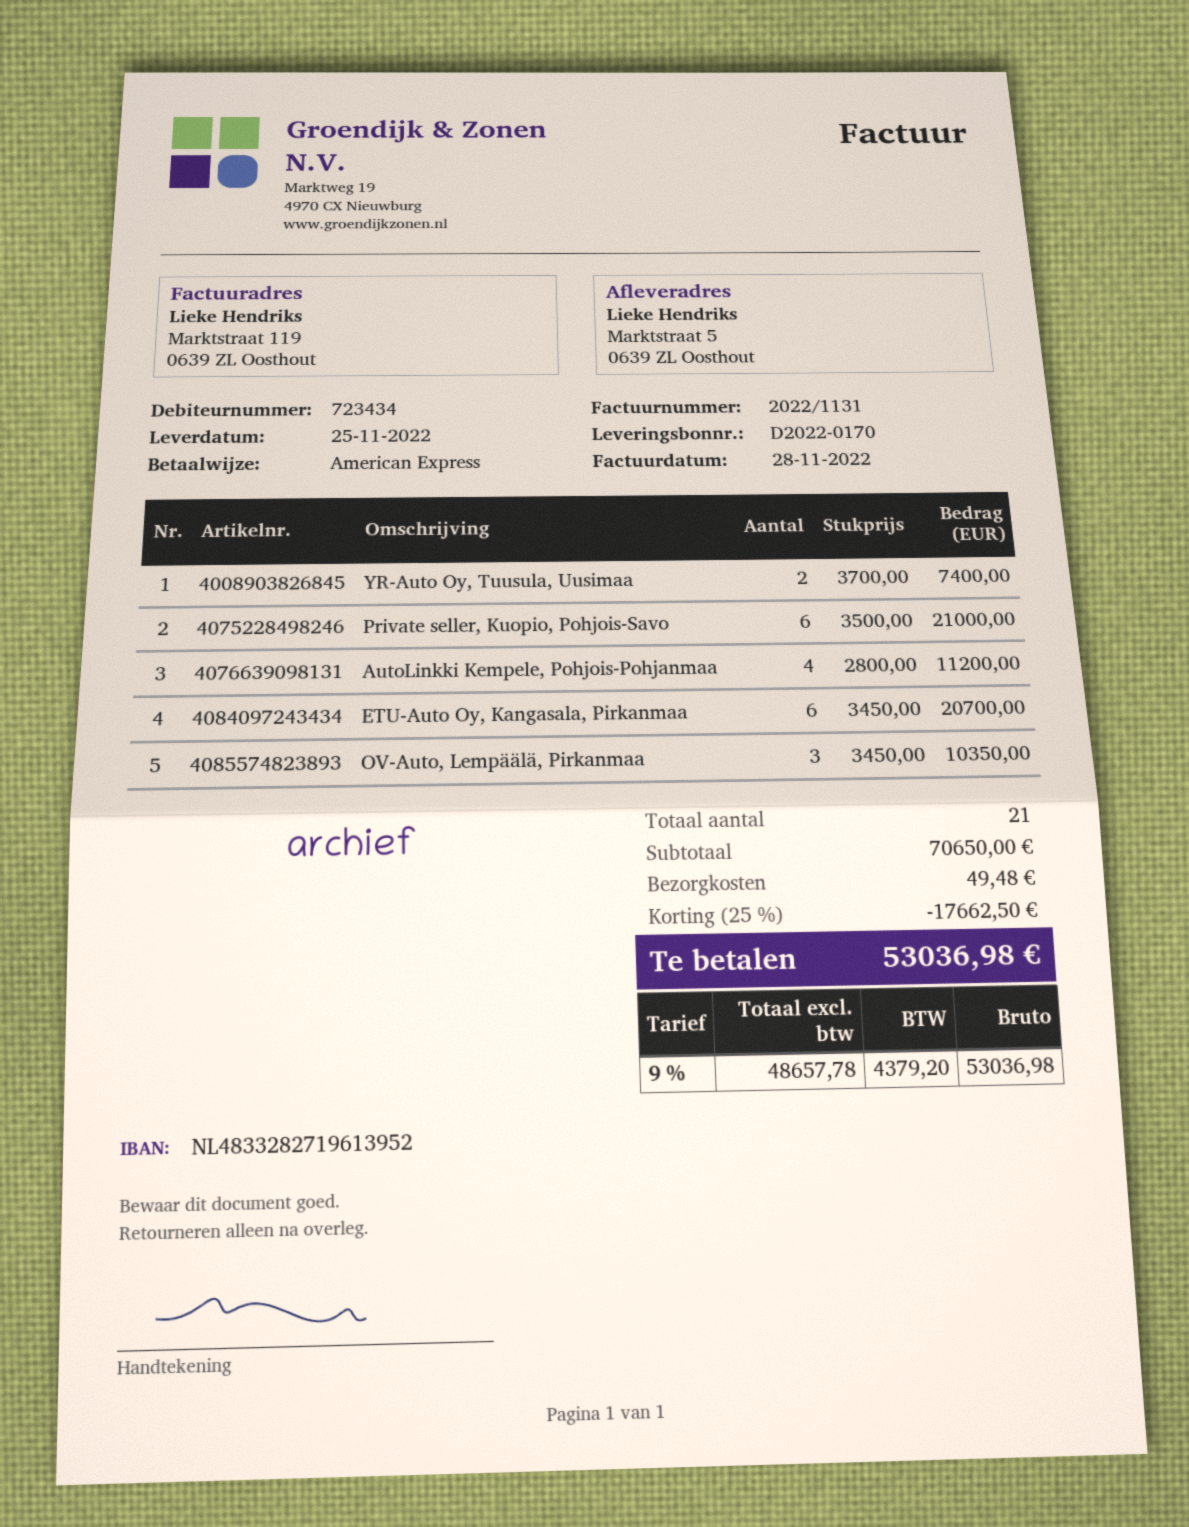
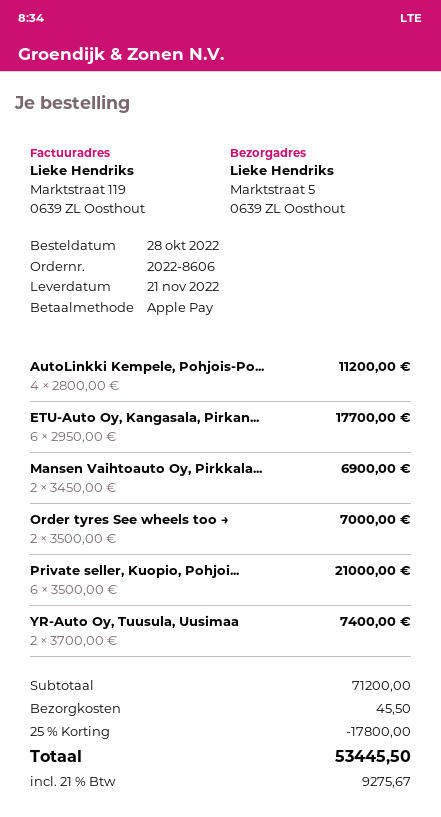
delivery date: 2022-11-25 -> 2022-11-21
payment method: American Express -> Apple Pay
ETU-Auto Oy, Kangasala, Pirkanmaa: 6 x 3450.00 = 20700.00 -> 6 x 2950.00 = 17700.00
OV-Auto, Lempäälä, Pirkanmaa: 3 x 3450.00 = 10350.00 -> none
Mansen Vaihtoauto Oy, Pirkkala...: none -> 2 x 3450.00 = 6900.00
Order tyres See wheels too →: none -> 2 x 3500.00 = 7000.00
subtotal: 70650.00 -> 71200.00
discount: 25% = 17662.50 -> 25% = 17800.00
shipping: 49.48 -> 45.50
tax: 9% = 4379.20 -> 21% = 9275.67
total: 53036.98 -> 53445.50

